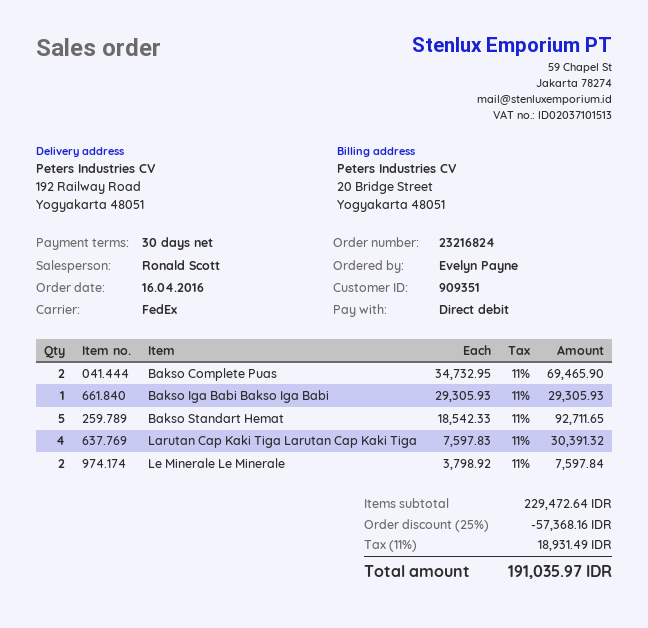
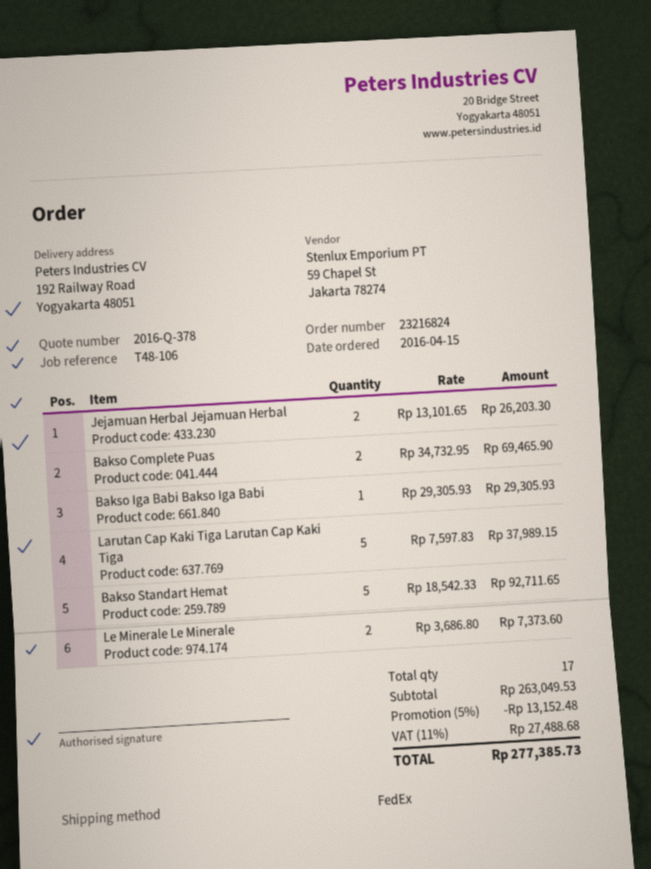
order date: 2016-04-16 -> 2016-04-15
Larutan Cap Kaki Tiga Larutan Cap Kaki Tiga: 4 x 7597.83 = 30391.32 -> 5 x 7597.83 = 37989.15
Le Minerale Le Minerale: 2 x 3798.92 = 7597.84 -> 2 x 3686.80 = 7373.60
Jejamuan Herbal Jejamuan Herbal: none -> 2 x 13101.65 = 26203.30
subtotal: 229472.64 -> 263049.53
discount: 25% = 57368.16 -> 5% = 13152.48
tax: 11% = 18931.49 -> 11% = 27488.68
total: 191035.97 -> 277385.73

